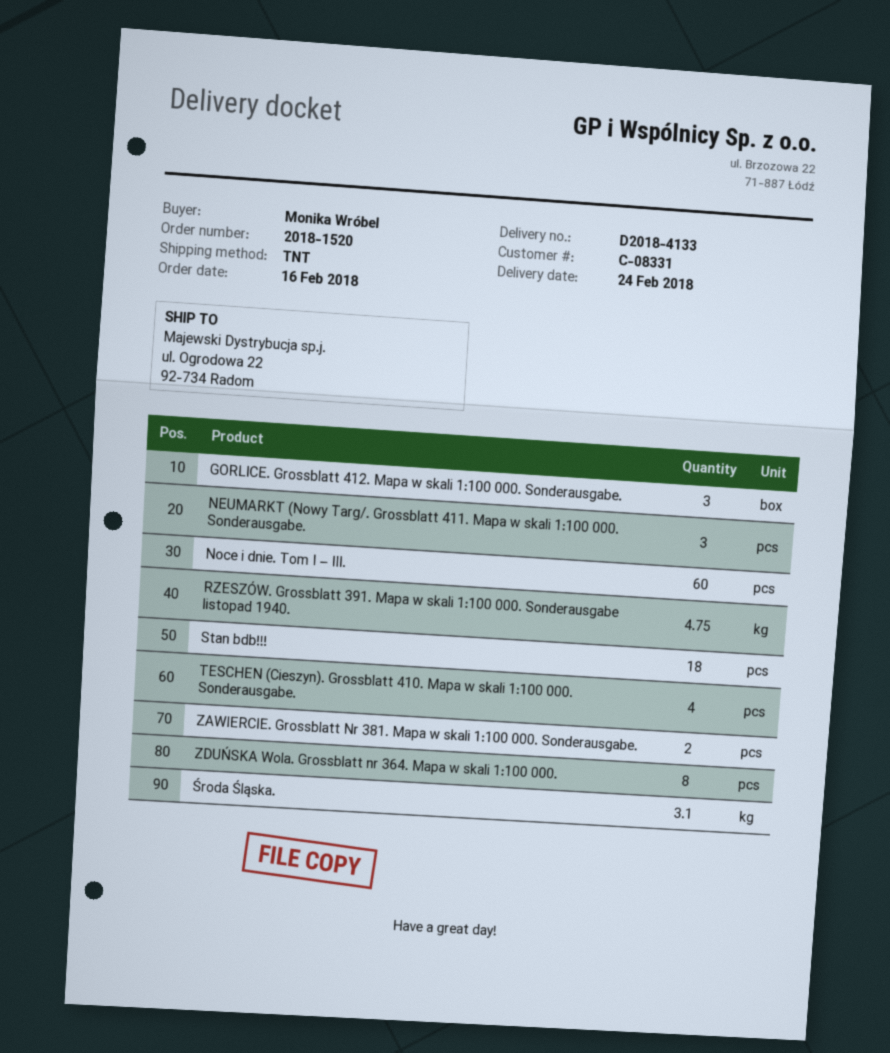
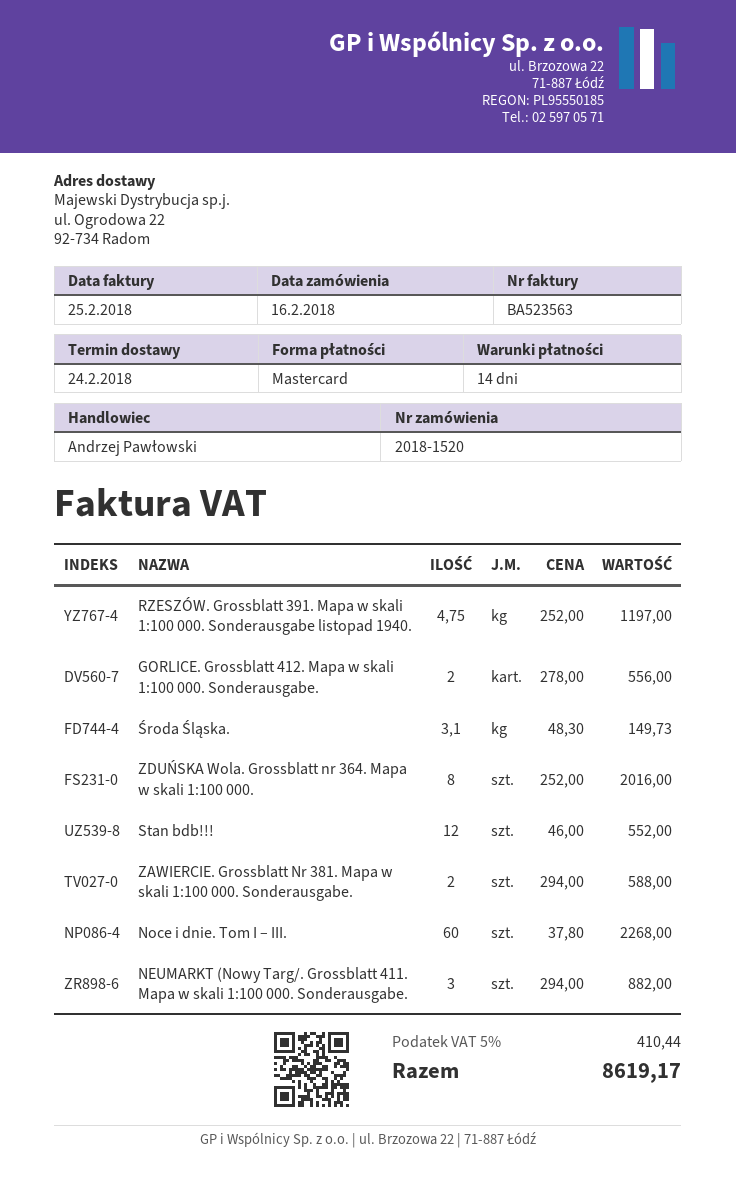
GORLICE. Grossblatt 412. Mapa w skali 1:100 000. Sonderausgabe.: 3 -> 2
Stan bdb!!!: 18 -> 12
TESCHEN (Cieszyn). Grossblatt 410. Mapa w skali 1:100 000. Sonderausgabe.: 4 -> none

